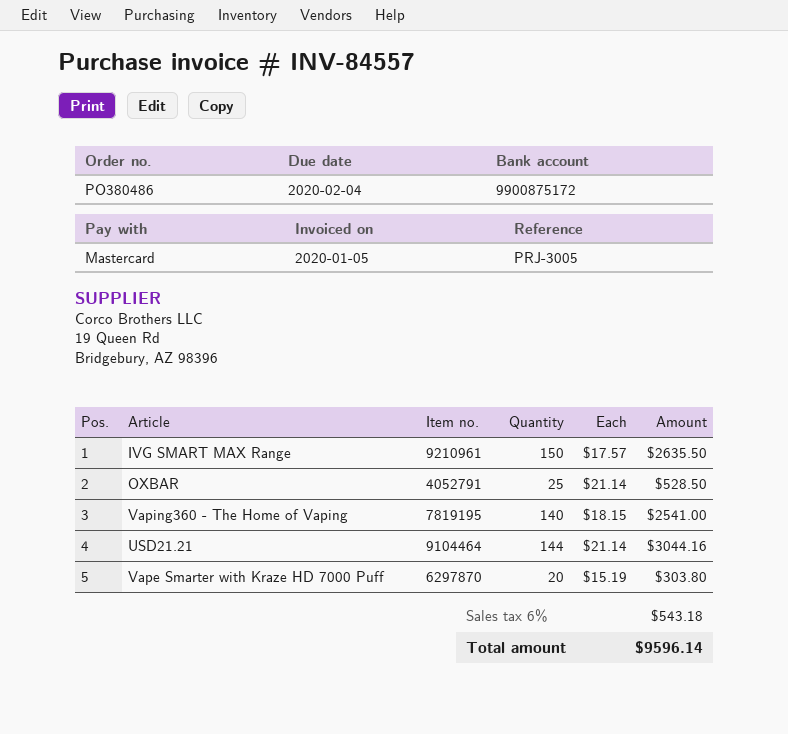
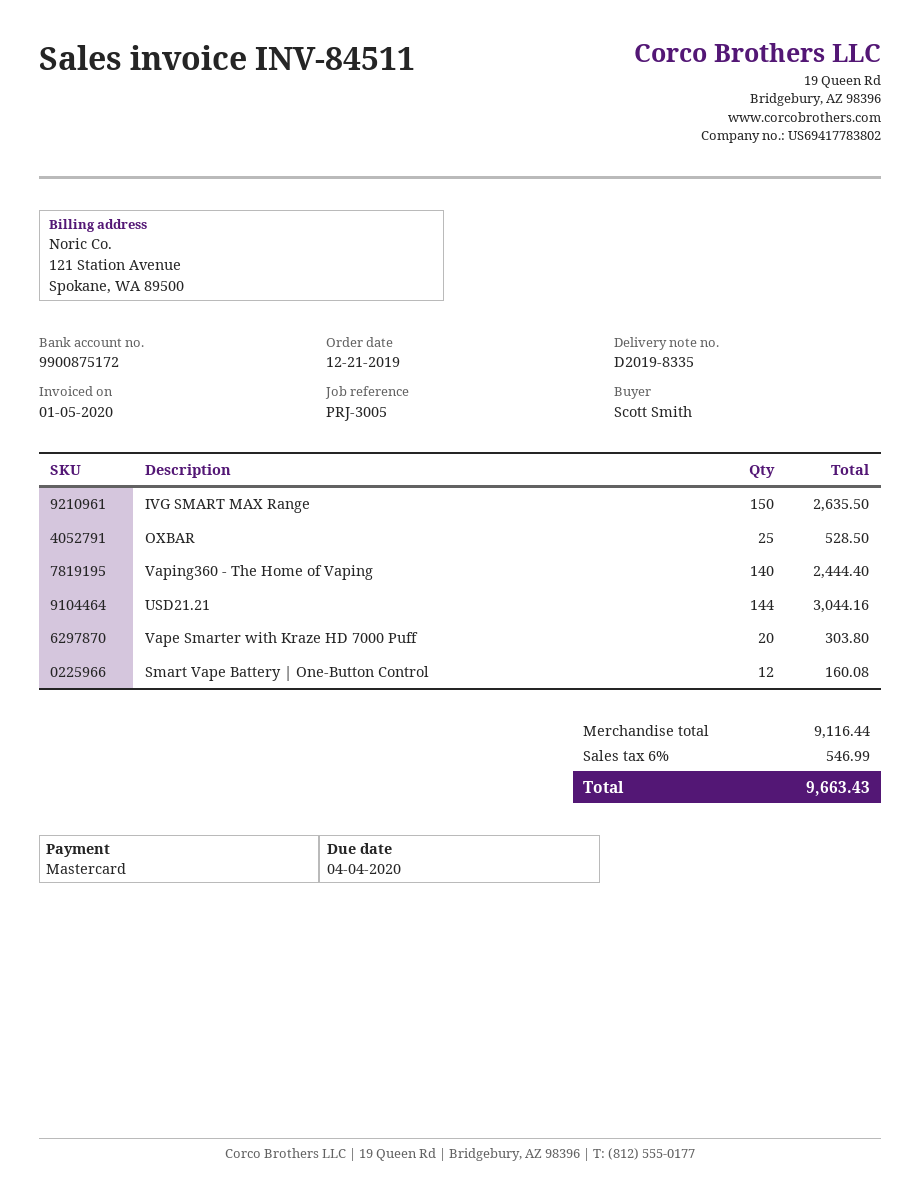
invoice number: INV-84557 -> INV-84511
due date: 2020-02-04 -> 2020-04-04
Vaping360 - The Home of Vaping: 140 for 2541.00 -> 140 for 2444.40
Smart Vape Battery | One-Button Control: none -> 12 for 160.08
tax: 6% = 543.18 -> 6% = 546.99
total: 9596.14 -> 9663.43

